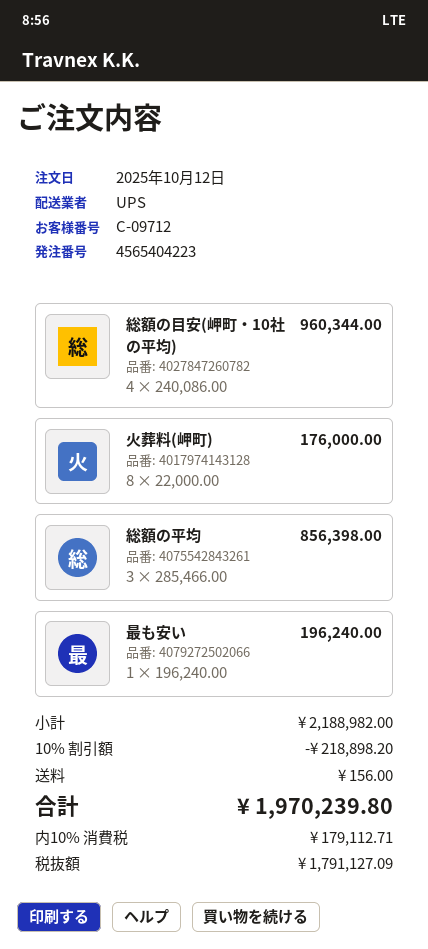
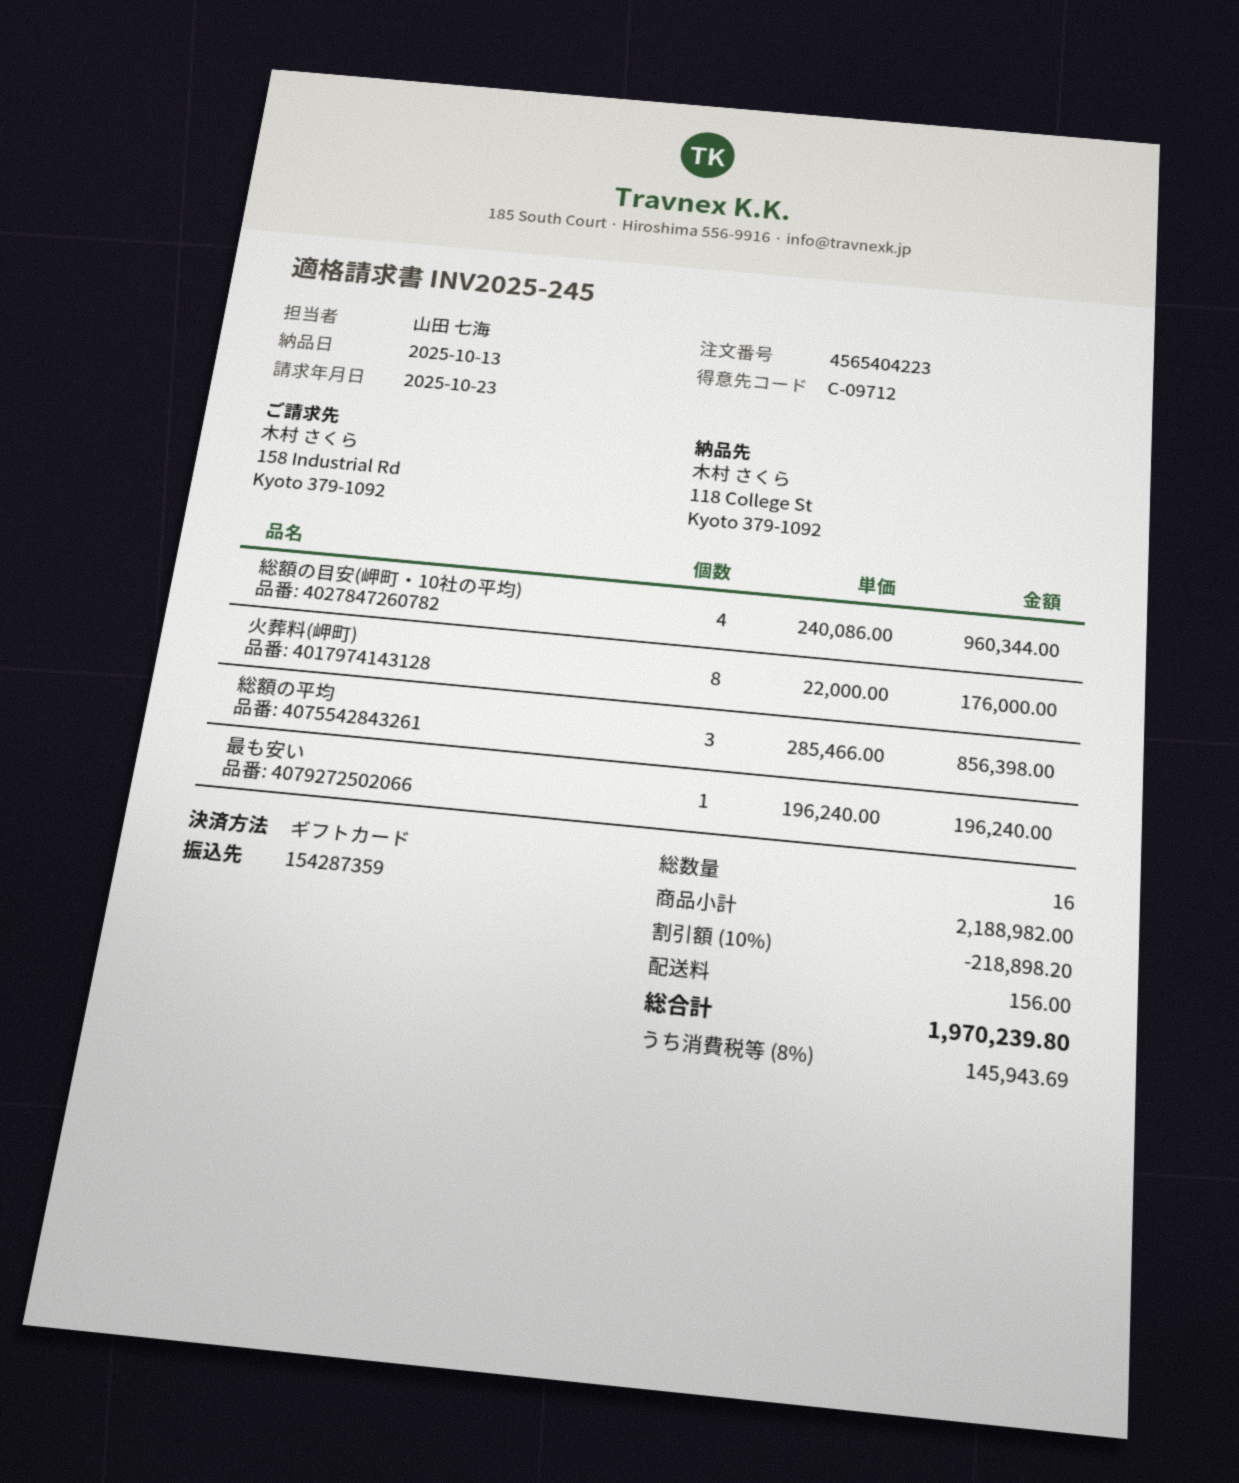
tax: 10% = 179112.71 -> 8% = 145943.69

